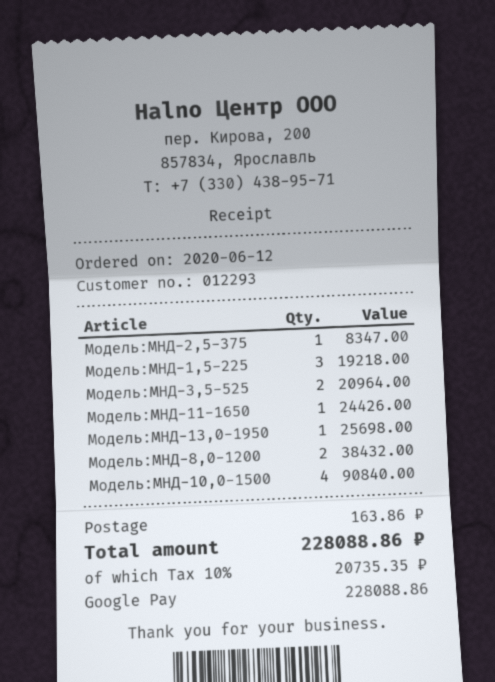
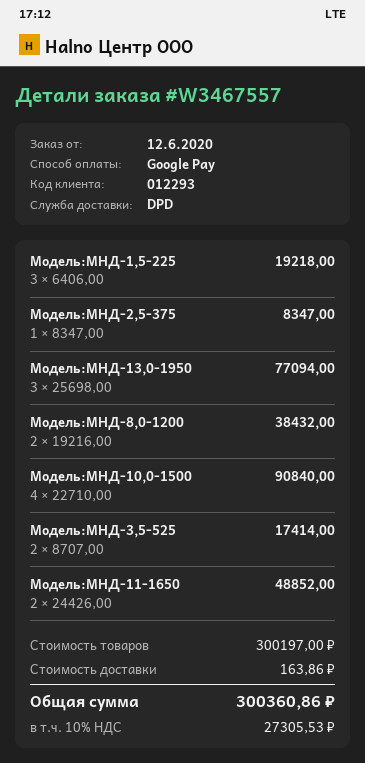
Модель:МНД-3,5-525: 2 for 20964.00 -> 2 for 17414.00
Модель:МНД-11-1650: 1 for 24426.00 -> 2 for 48852.00
Модель:МНД-13,0-1950: 1 for 25698.00 -> 3 for 77094.00
tax: 10% = 20735.35 -> 10% = 27305.53
total: 228088.86 -> 300360.86

